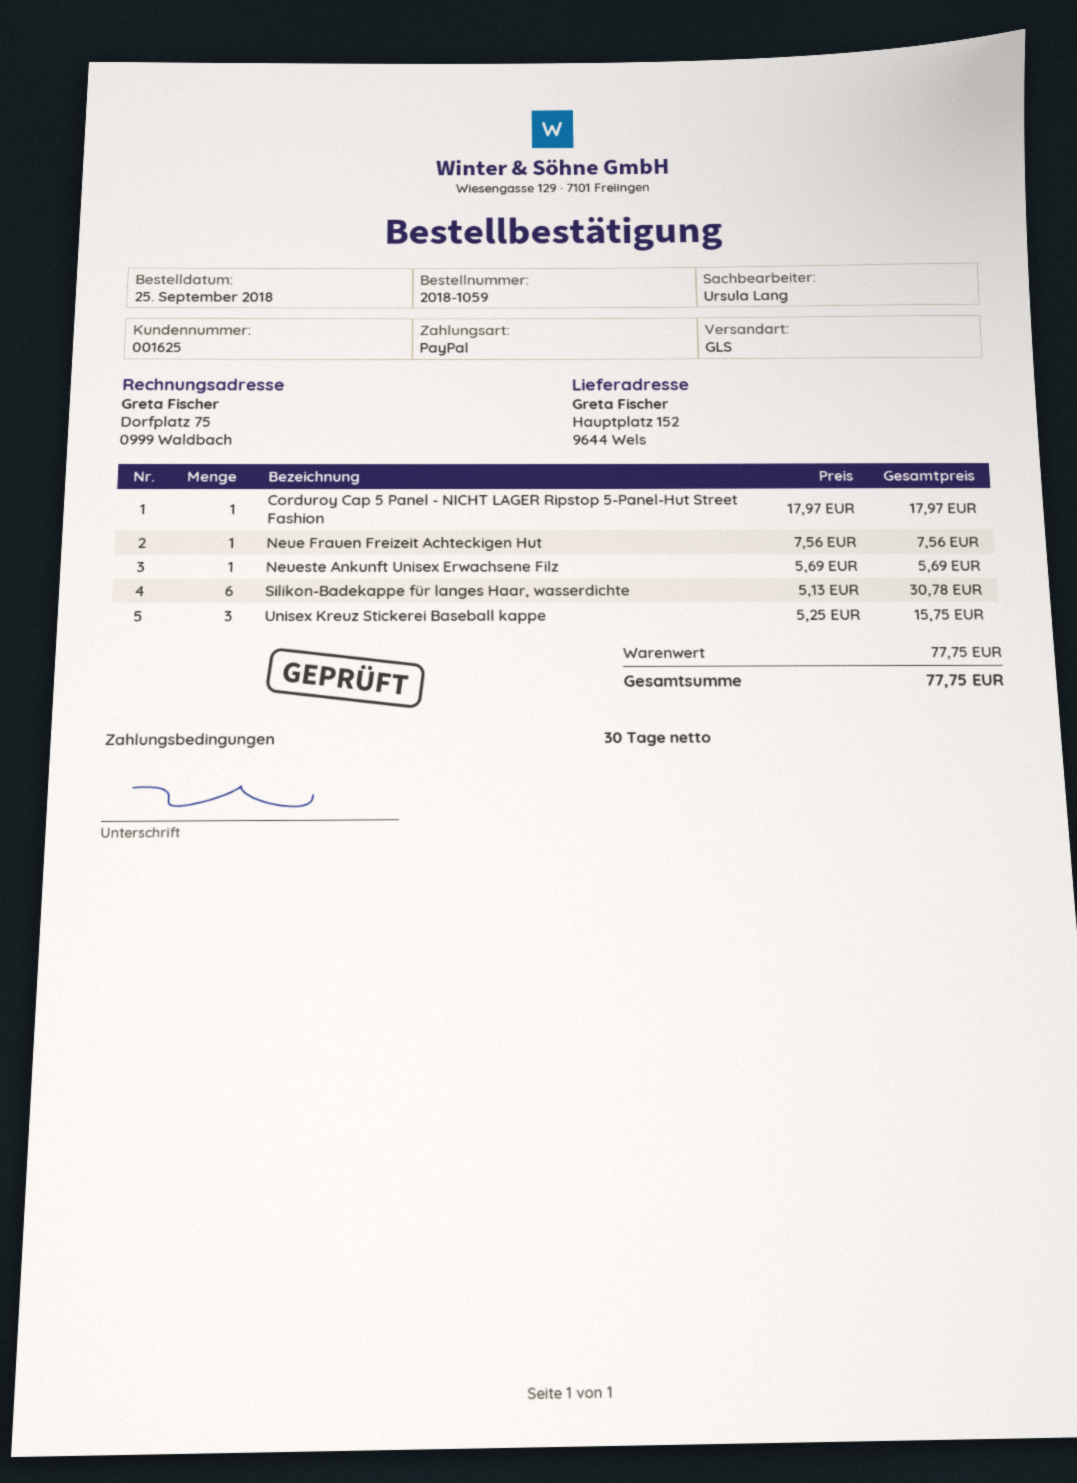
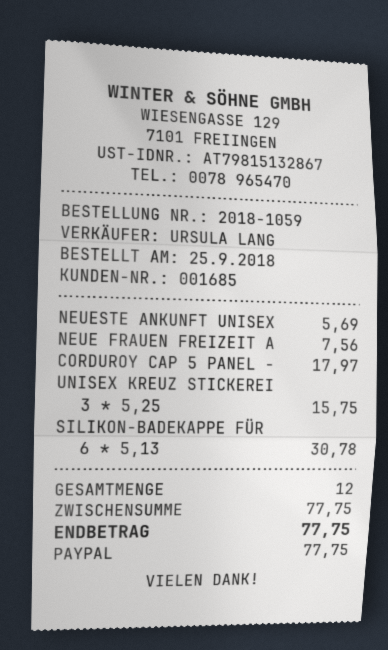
customer number: 001625 -> 001685

